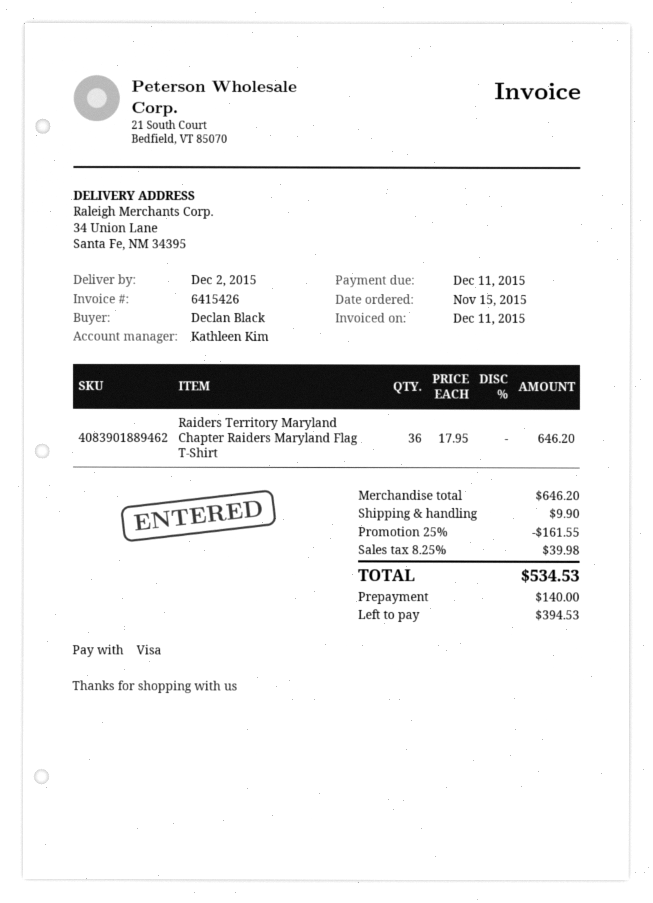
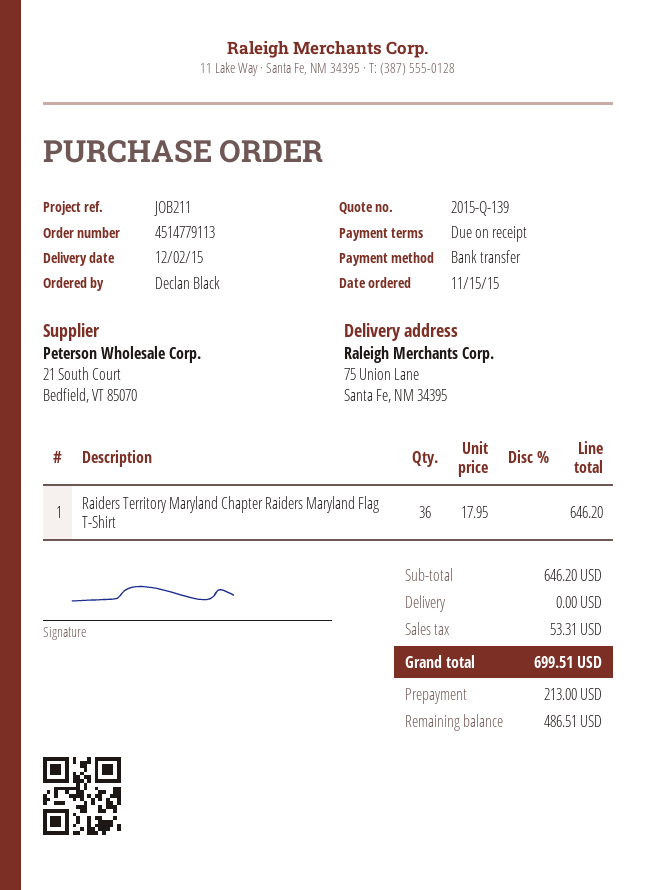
payment method: Visa -> bank transfer
ship to: 34 Union Lane, Santa Fe, NM 34395 -> 75 Union Lane, Santa Fe, NM 34395
discount: 25% = 161.55 -> none
shipping: 9.90 -> 0.00
tax: 39.98 -> 53.31
total: 534.53 -> 699.51
deposit: 140.00 -> 213.00
balance: 394.53 -> 486.51

